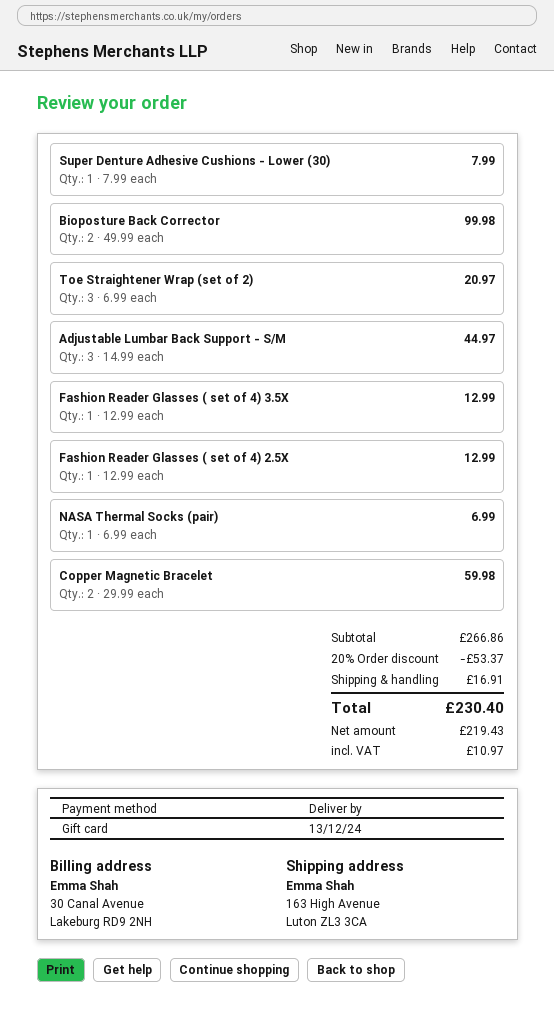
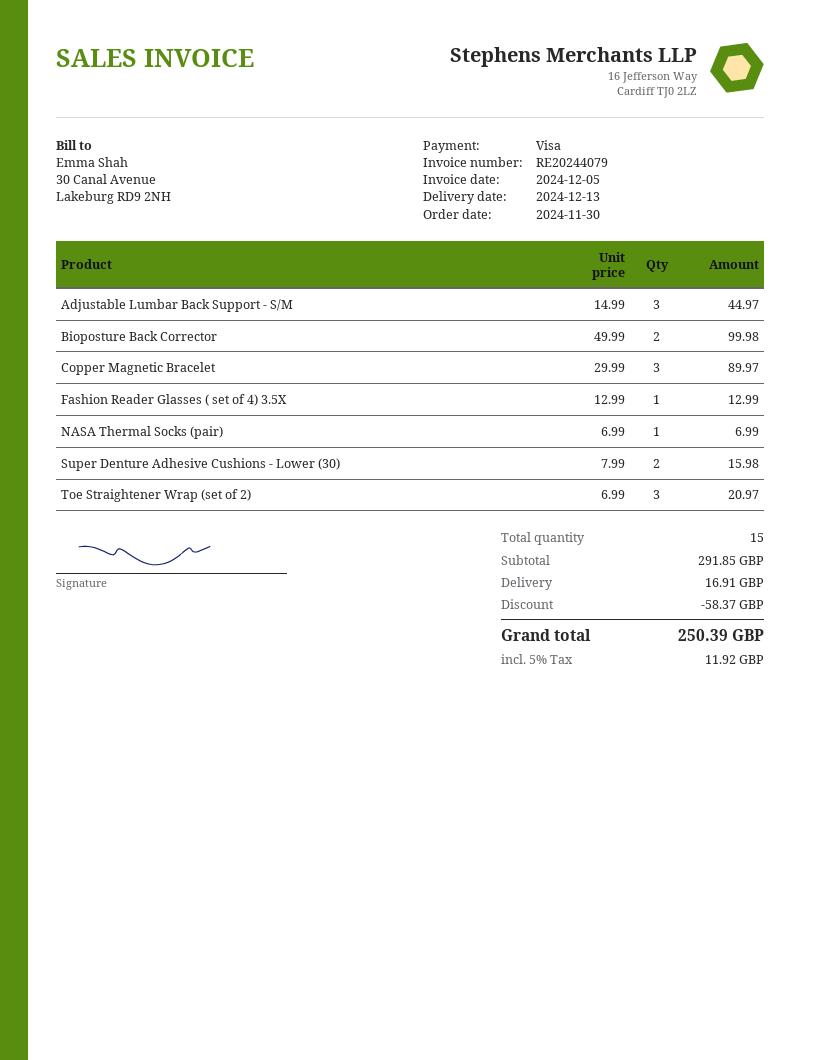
payment method: gift card -> Visa
Super Denture Adhesive Cushions - Lower (30): 1 x 7.99 = 7.99 -> 2 x 7.99 = 15.98
Fashion Reader Glasses ( set of 4) 2.5X: 1 x 12.99 = 12.99 -> none
Copper Magnetic Bracelet: 2 x 29.99 = 59.98 -> 3 x 29.99 = 89.97
subtotal: 266.86 -> 291.85
discount: 53.37 -> 58.37
tax: 10.97 -> 11.92
total: 230.40 -> 250.39

